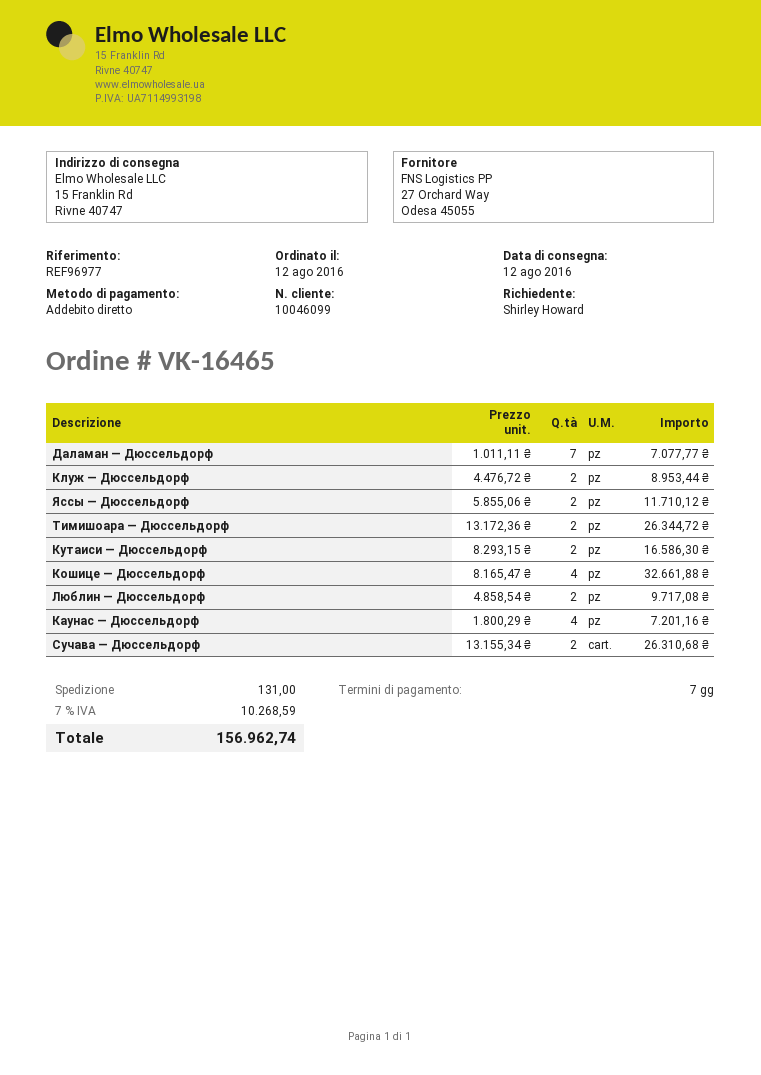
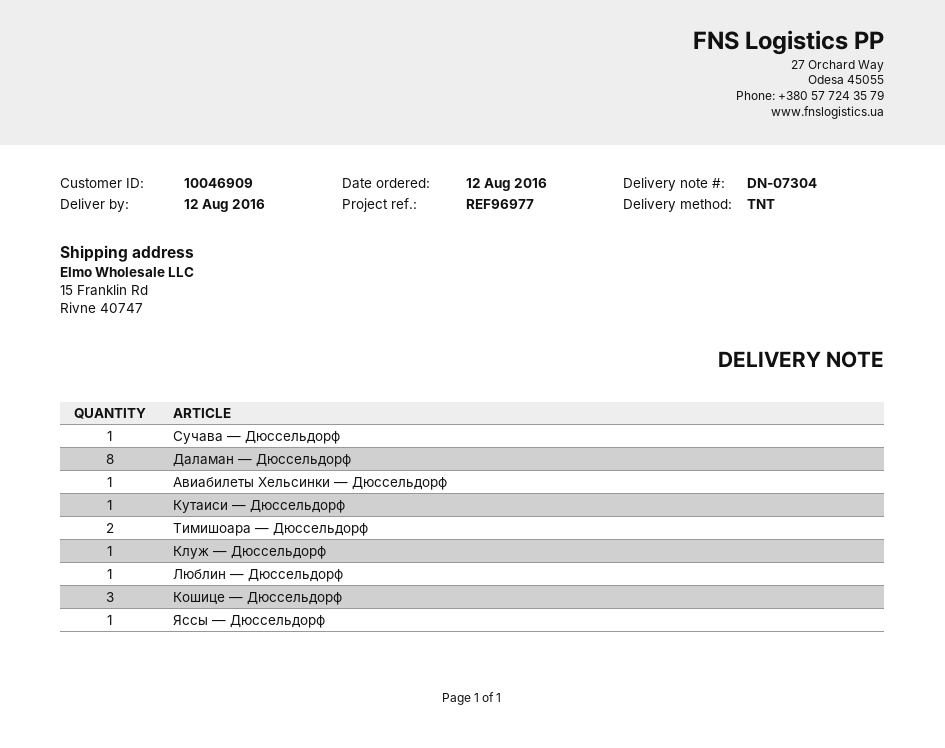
customer number: 10046099 -> 10046909
Даламан — Дюссельдорф: 7 -> 8
Клуж — Дюссельдорф: 2 -> 1
Яссы — Дюссельдорф: 2 -> 1
Кутаиси — Дюссельдорф: 2 -> 1
Кошице — Дюссельдорф: 4 -> 3
Люблин — Дюссельдорф: 2 -> 1
Каунас — Дюссельдорф: 4 -> none
Сучава — Дюссельдорф: 2 -> 1
Авиабилеты Хельсинки — Дюссельдорф: none -> 1

